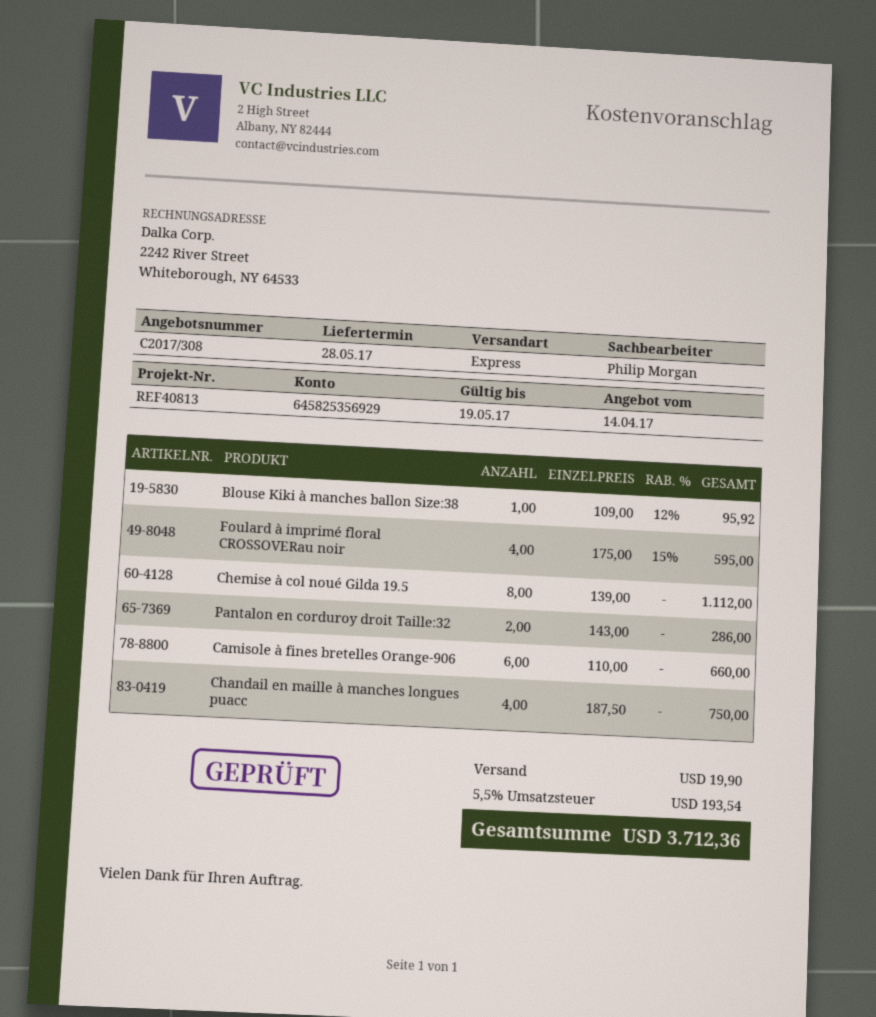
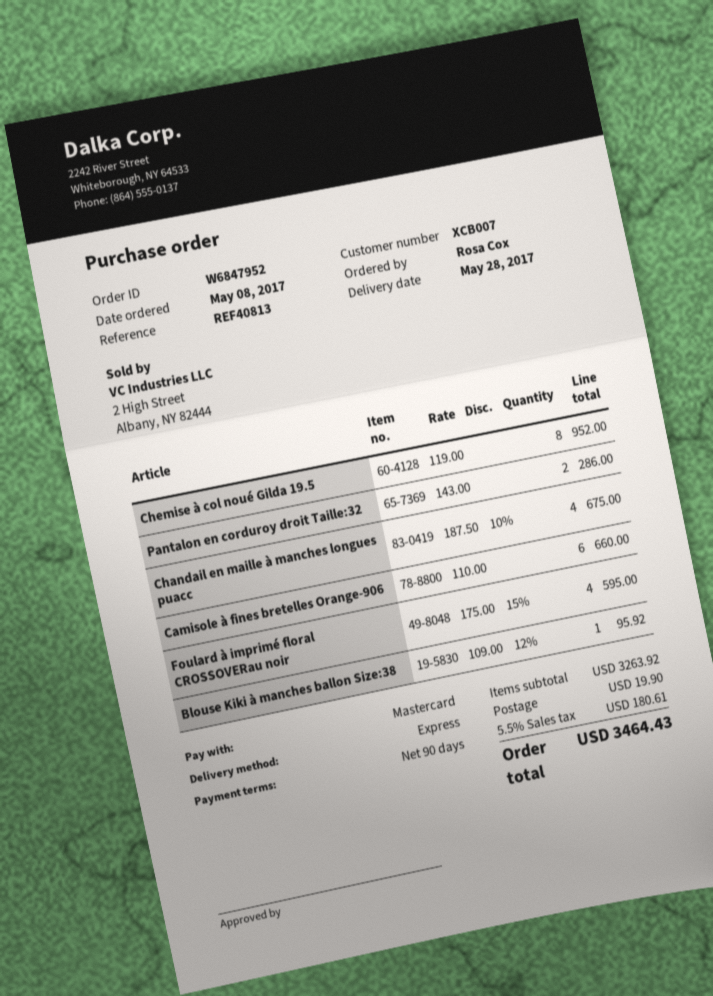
Chemise à col noué Gilda 19.5: 8 x 139.00 = 1112.00 -> 8 x 119.00 = 952.00
Chandail en maille à manches longues puacc: 4 x 187.50 = 750.00 -> 4 x 187.50 - 10% = 675.00
tax: 5.5% = 193.54 -> 5.5% = 180.61
total: 3712.36 -> 3464.43

